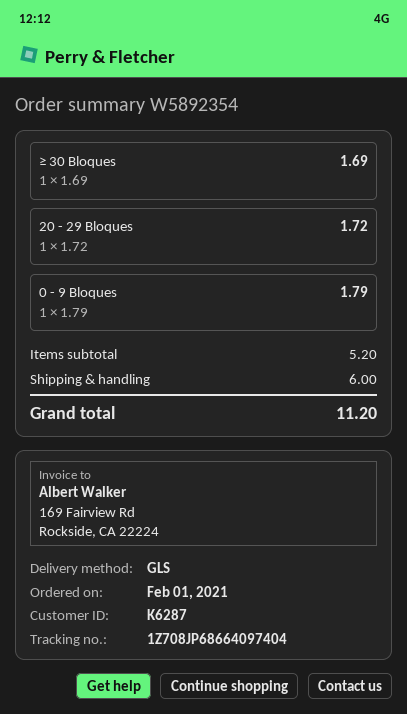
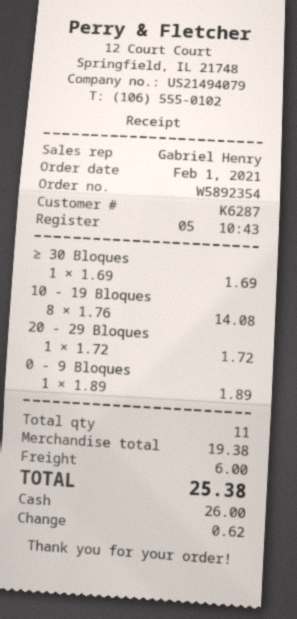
0 - 9 Bloques: 1 x 1.79 = 1.79 -> 1 x 1.89 = 1.89
10 - 19 Bloques: none -> 8 x 1.76 = 14.08
subtotal: 5.20 -> 19.38
total: 11.20 -> 25.38

